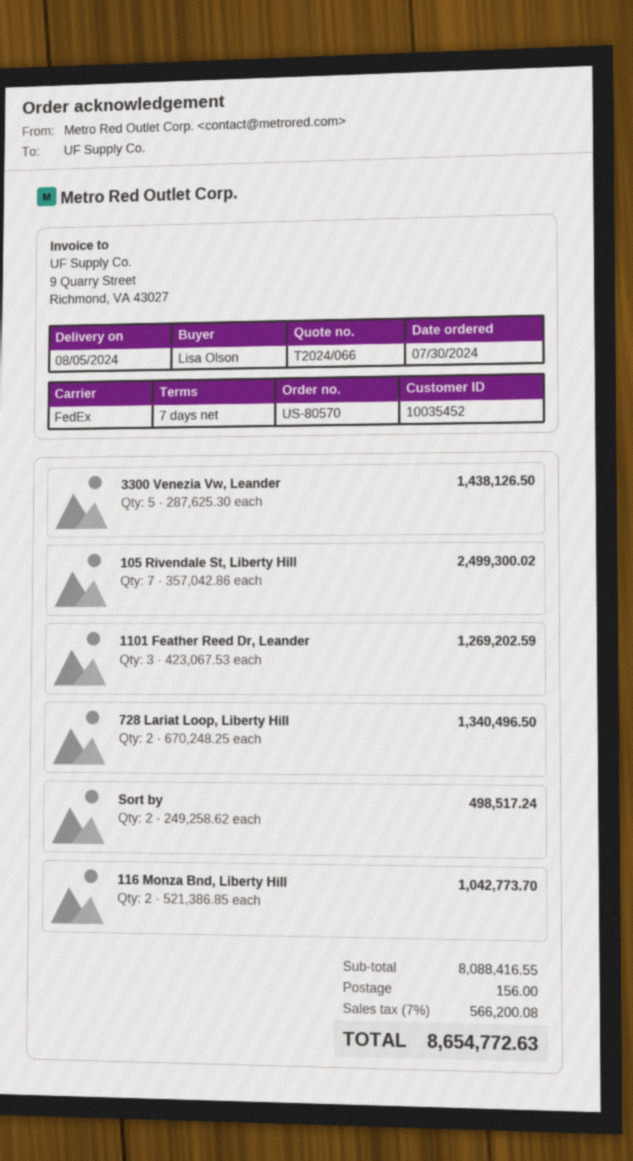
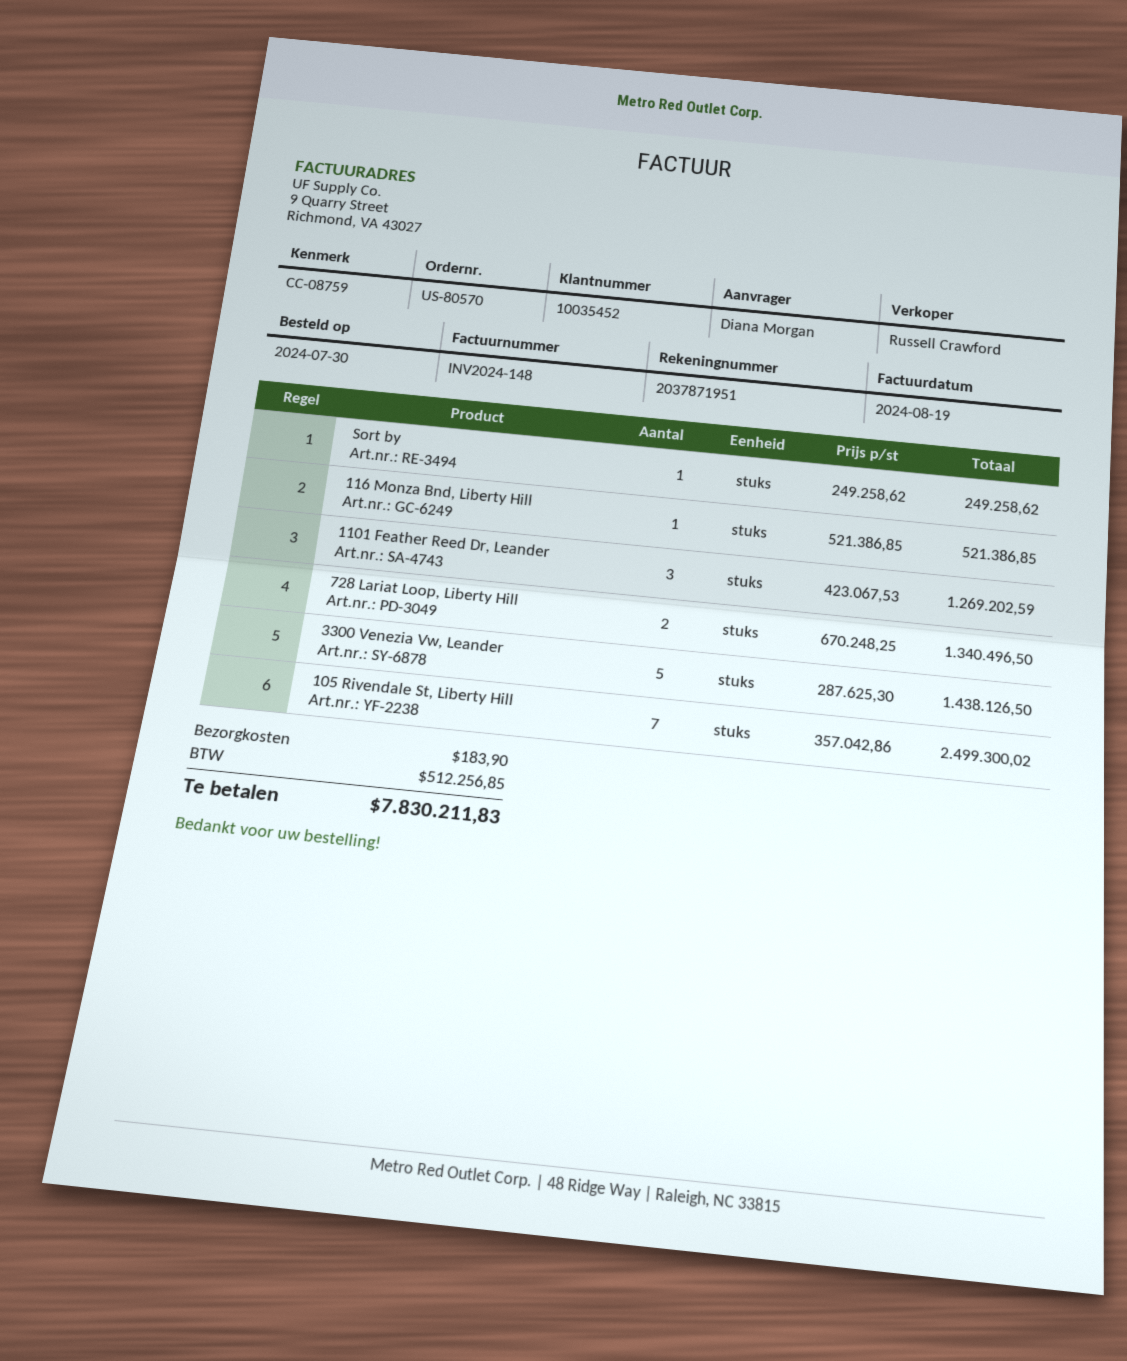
ordered by: Lisa Olson -> Diana Morgan
Sort by: 2 x 249258.62 = 498517.24 -> 1 x 249258.62 = 249258.62
116 Monza Bnd, Liberty Hill: 2 x 521386.85 = 1042773.70 -> 1 x 521386.85 = 521386.85
shipping: 156.00 -> 183.90
tax: 566200.08 -> 512256.85
total: 8654772.63 -> 7830211.83

